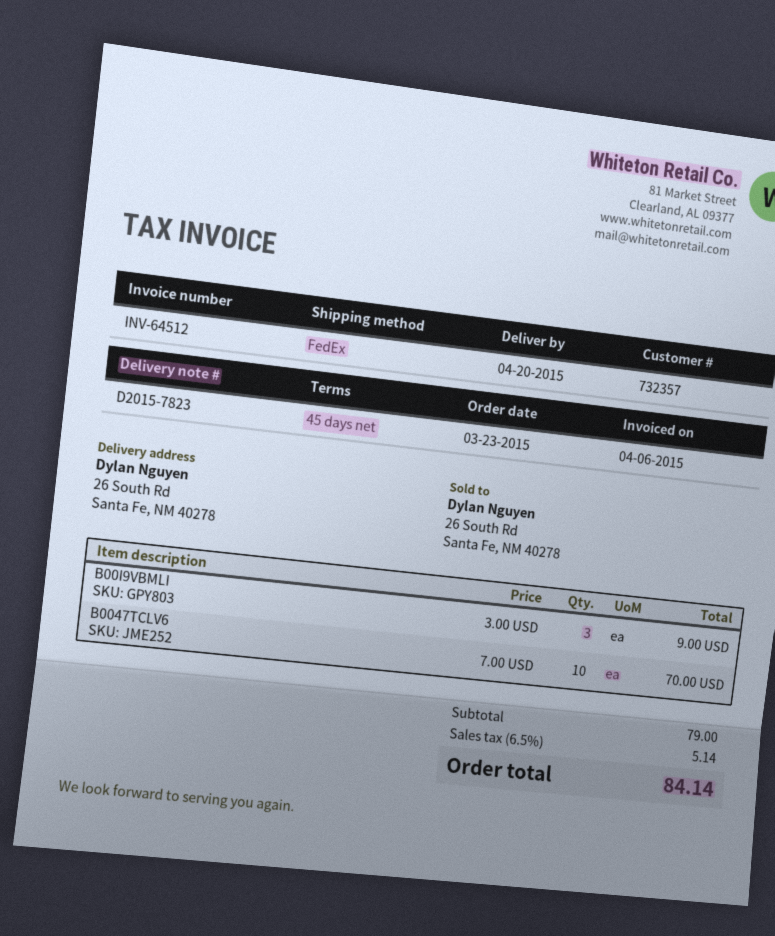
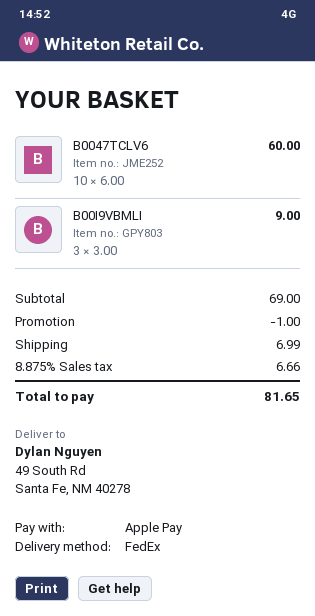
ship to: 26 South Rd, Santa Fe, NM 40278 -> 49 South Rd, Santa Fe, NM 40278
B0047TCLV6: 10 x 7.00 = 70.00 -> 10 x 6.00 = 60.00
subtotal: 79.00 -> 69.00
discount: none -> 1.00
shipping: none -> 6.99
tax: 6.5% = 5.14 -> 8.875% = 6.66
total: 84.14 -> 81.65

